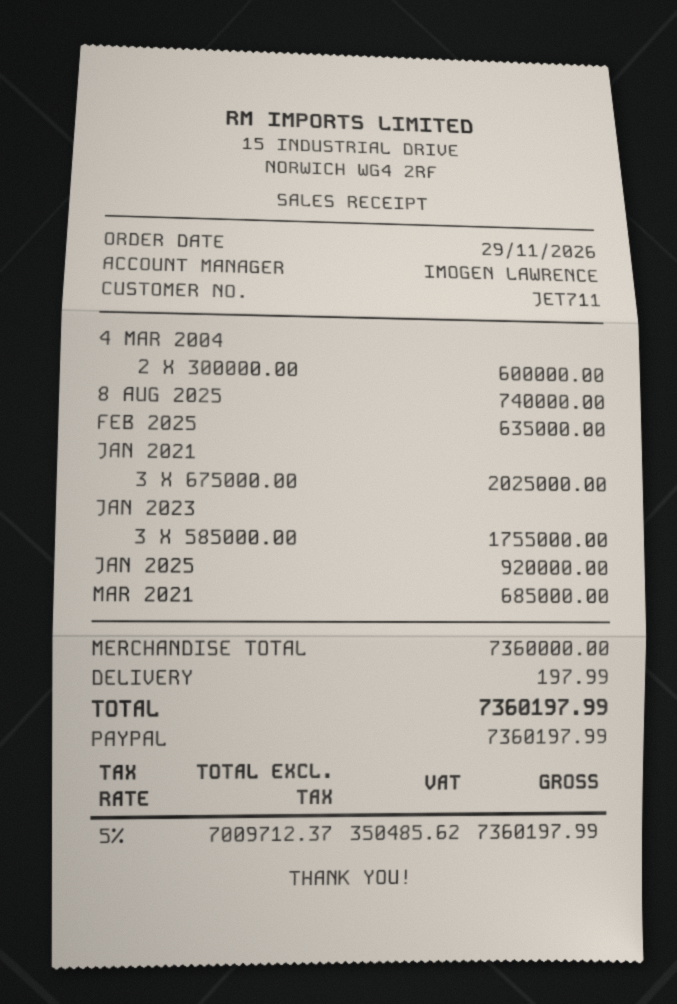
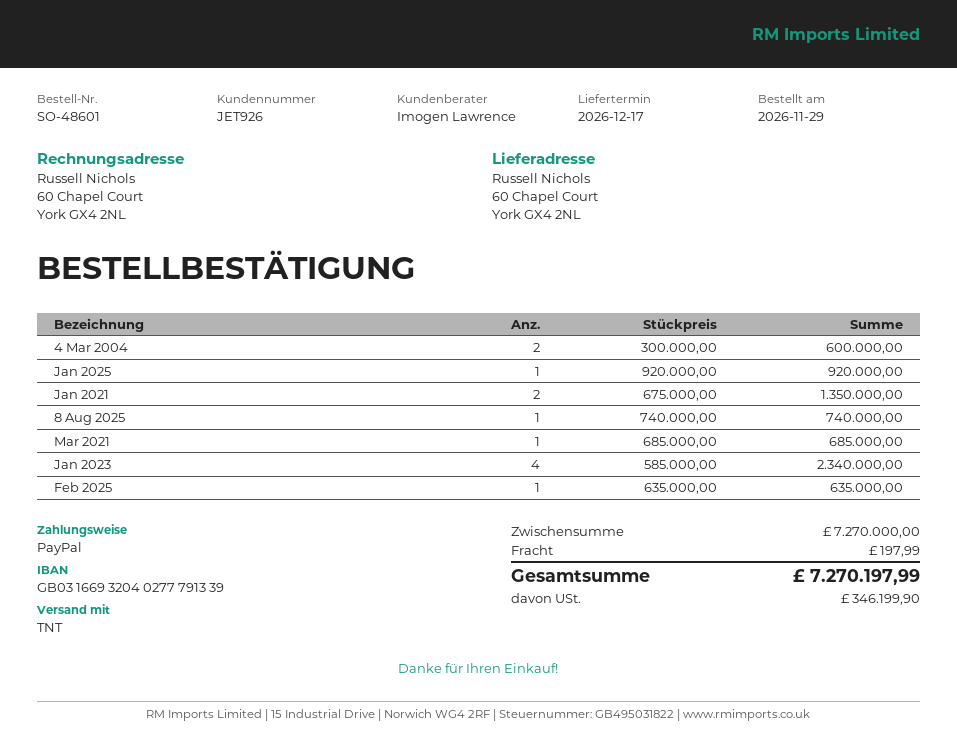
customer number: JET711 -> JET926
JAN 2021: 3 x 675000.00 = 2025000.00 -> 2 x 675000.00 = 1350000.00
JAN 2023: 3 x 585000.00 = 1755000.00 -> 4 x 585000.00 = 2340000.00
subtotal: 7360000.00 -> 7270000.00
tax: 350485.62 -> 346199.90
total: 7360197.99 -> 7270197.99

